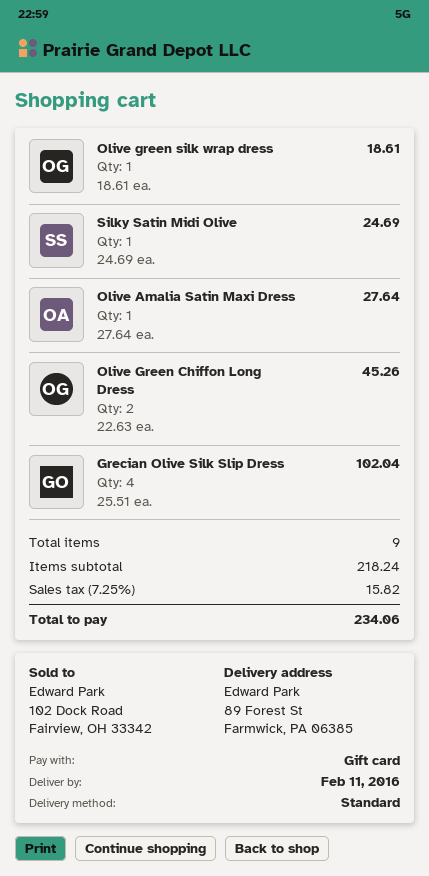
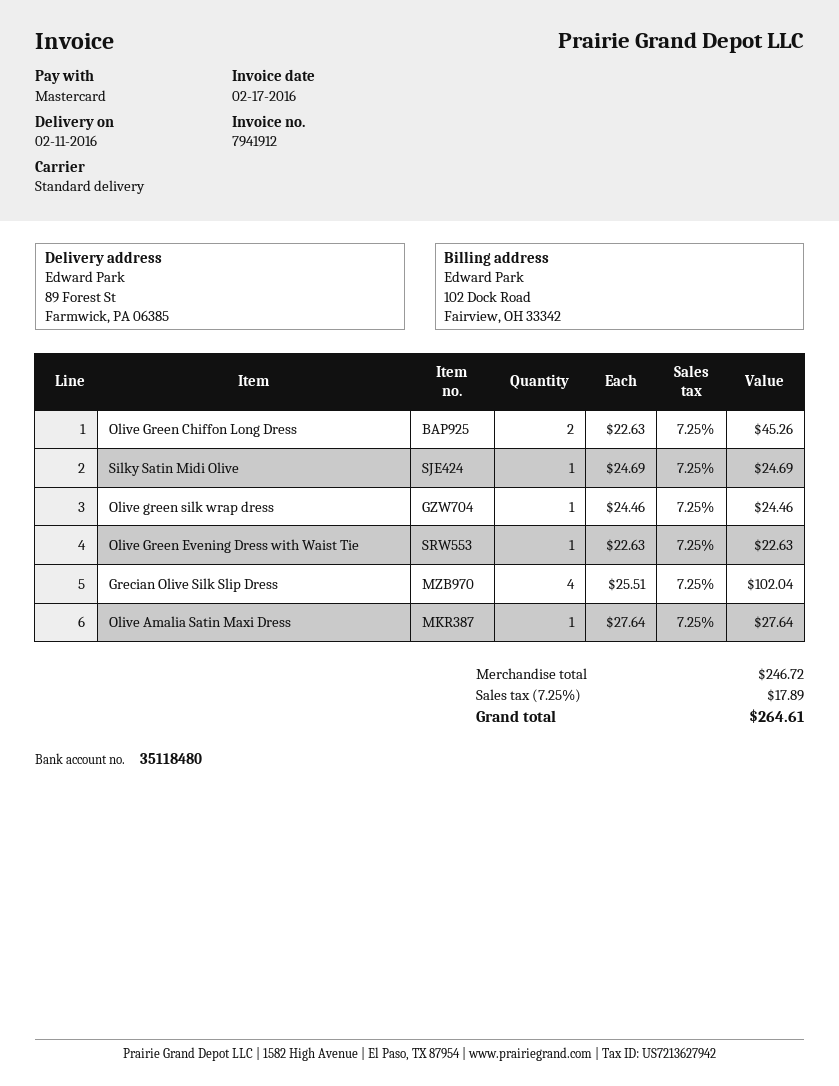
payment method: gift card -> Mastercard
Olive green silk wrap dress: 1 x 18.61 = 18.61 -> 1 x 24.46 = 24.46
Olive Green Evening Dress with Waist Tie: none -> 1 x 22.63 = 22.63
subtotal: 218.24 -> 246.72
tax: 7.25% = 15.82 -> 7.25% = 17.89
total: 234.06 -> 264.61

